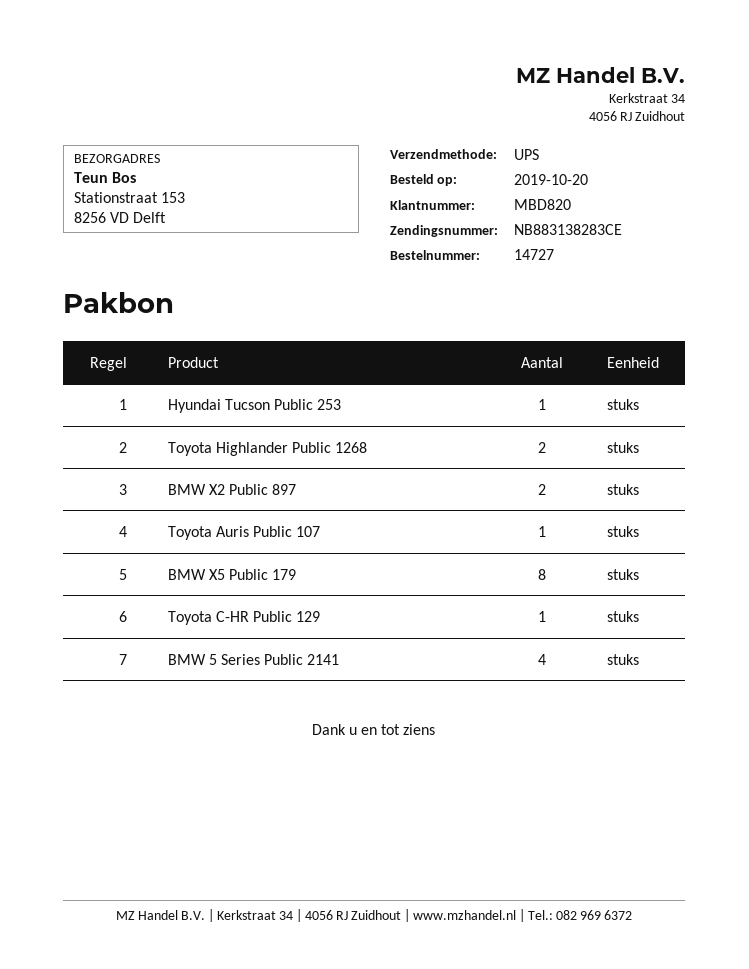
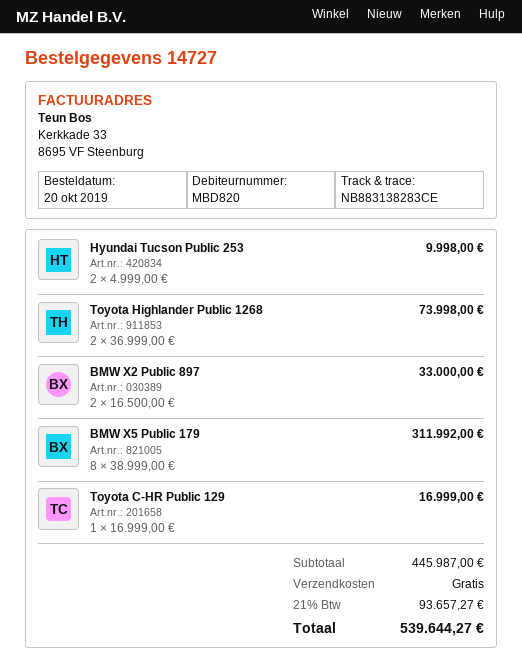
Hyundai Tucson Public 253: 1 -> 2
Toyota Auris Public 107: 1 -> none
BMW 5 Series Public 2141: 4 -> none

